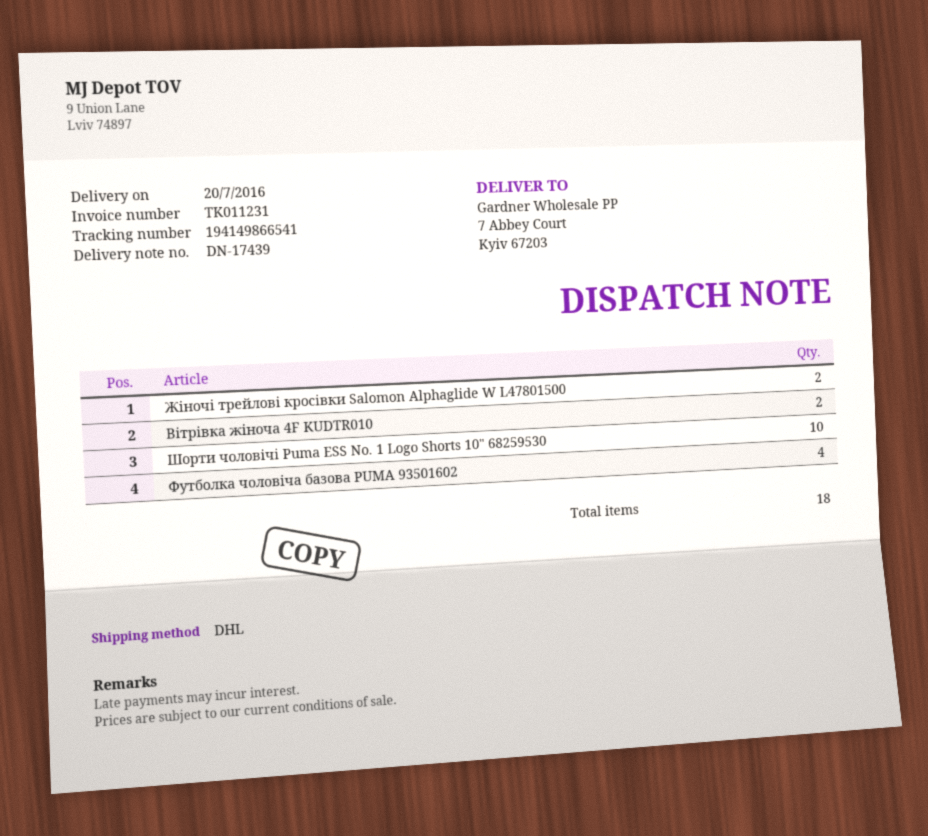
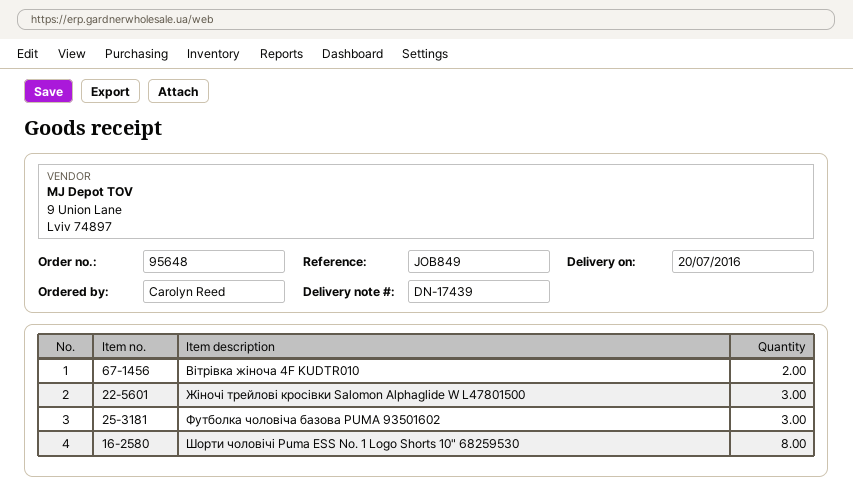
Жіночі трейлові кросівки Salomon Alphaglide W L47801500: 2 -> 3
Шорти чоловічі Puma ESS No. 1 Logo Shorts 10" 68259530: 10 -> 8
Футболка чоловіча базова PUMA 93501602: 4 -> 3

